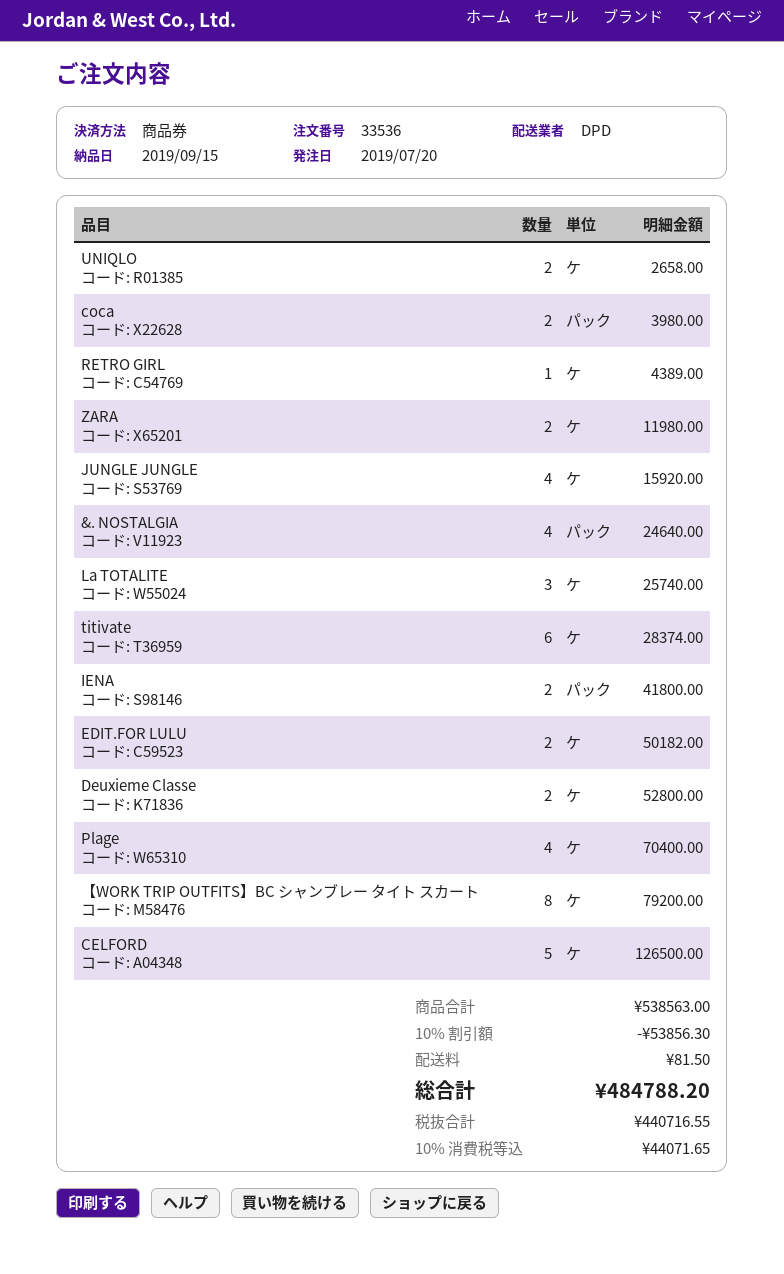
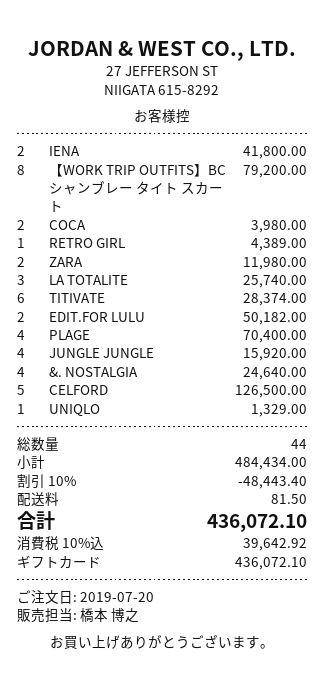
UNIQLO: 2 for 2658.00 -> 1 for 1329.00
Deuxieme Classe: 2 for 52800.00 -> none
subtotal: 538563.00 -> 484434.00
discount: 10% = 53856.30 -> 10% = 48443.40
tax: 10% = 44071.65 -> 10% = 39642.92
total: 484788.20 -> 436072.10

